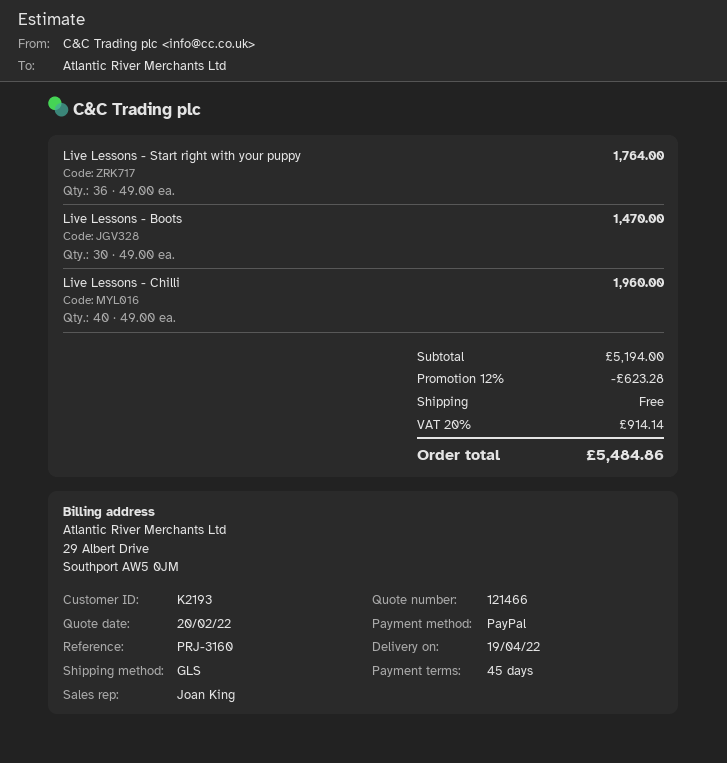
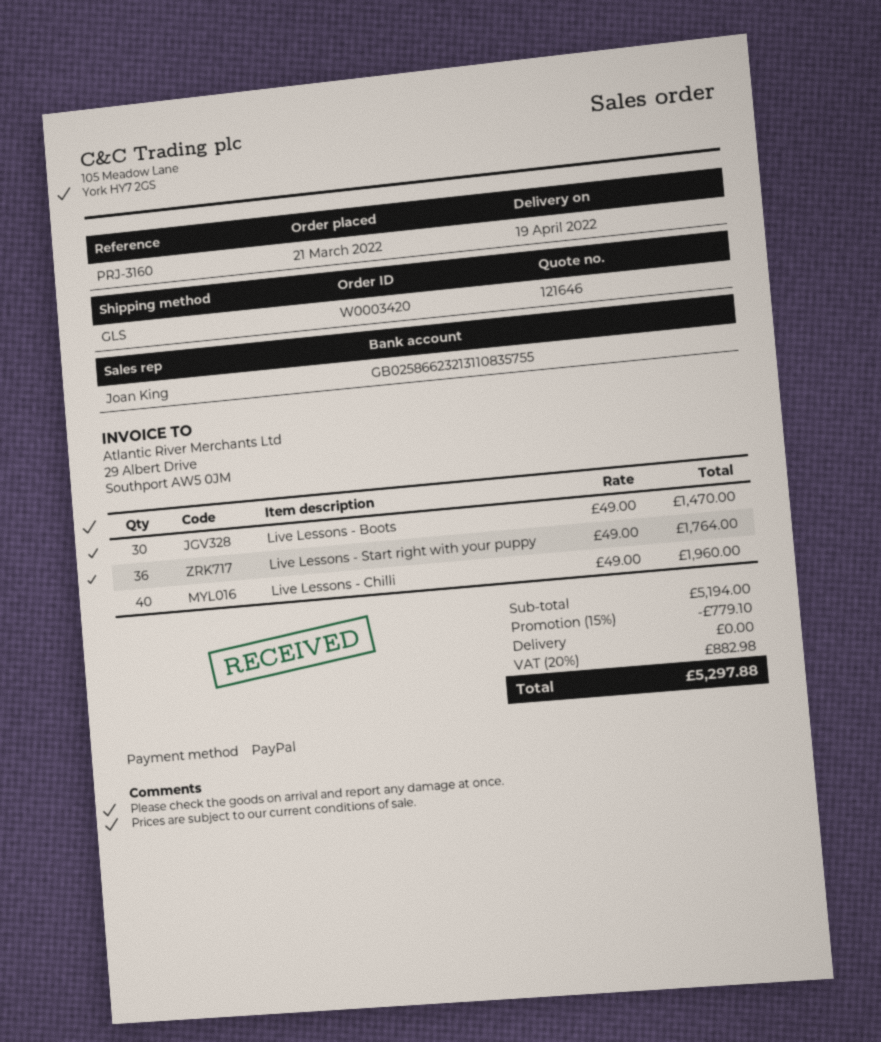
quote number: 121466 -> 121646
discount: 12% = 623.28 -> 15% = 779.10
tax: 20% = 914.14 -> 20% = 882.98
total: 5484.86 -> 5297.88

